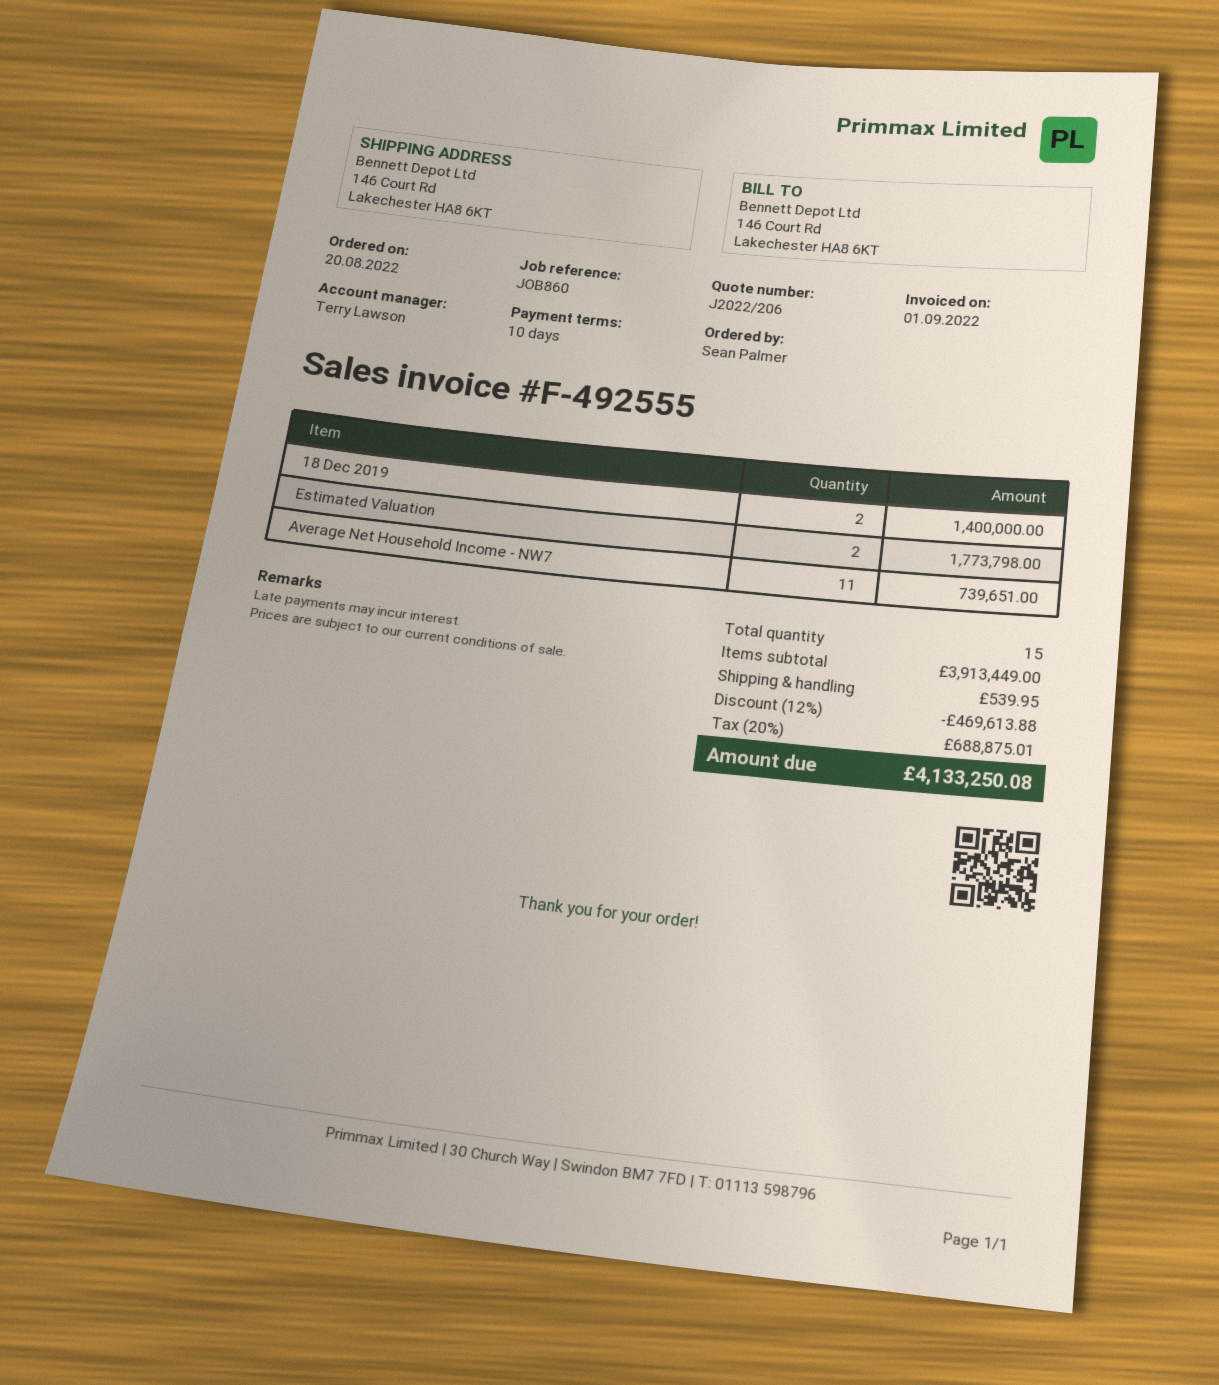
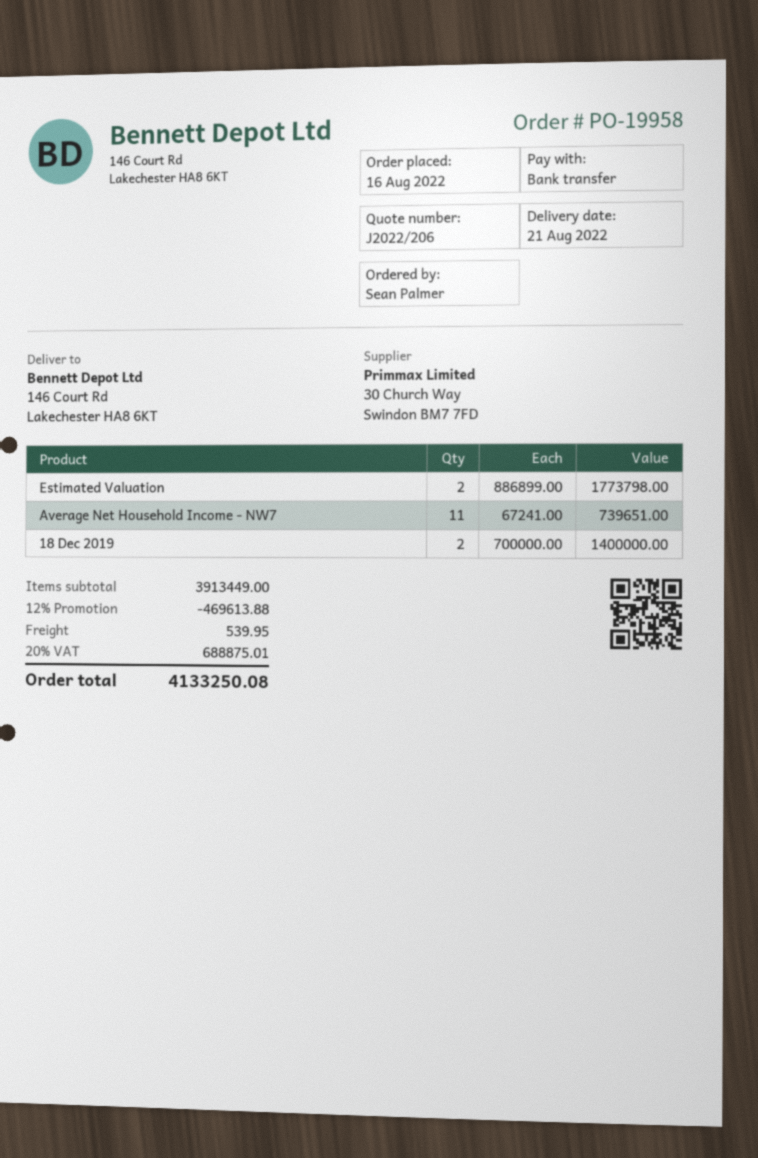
order date: 2022-08-20 -> 2022-08-16

